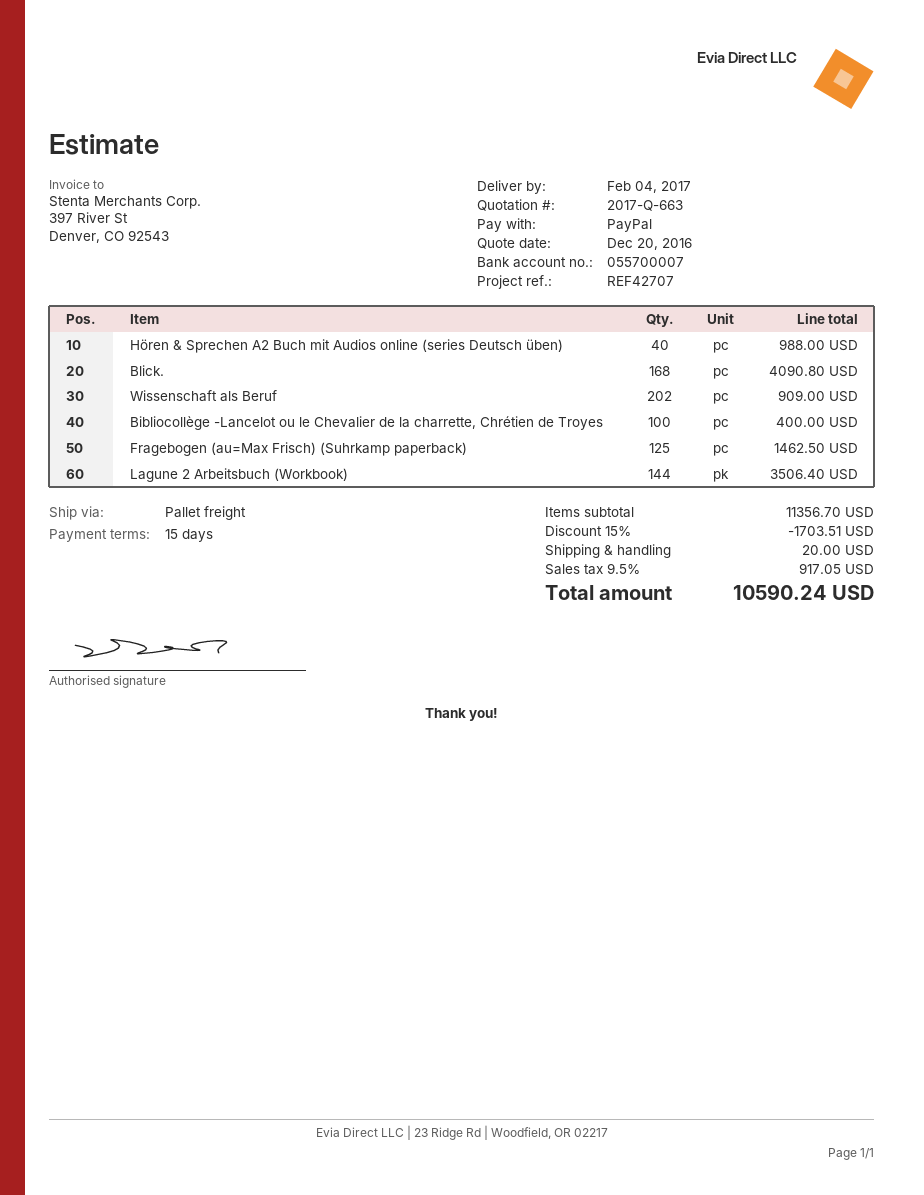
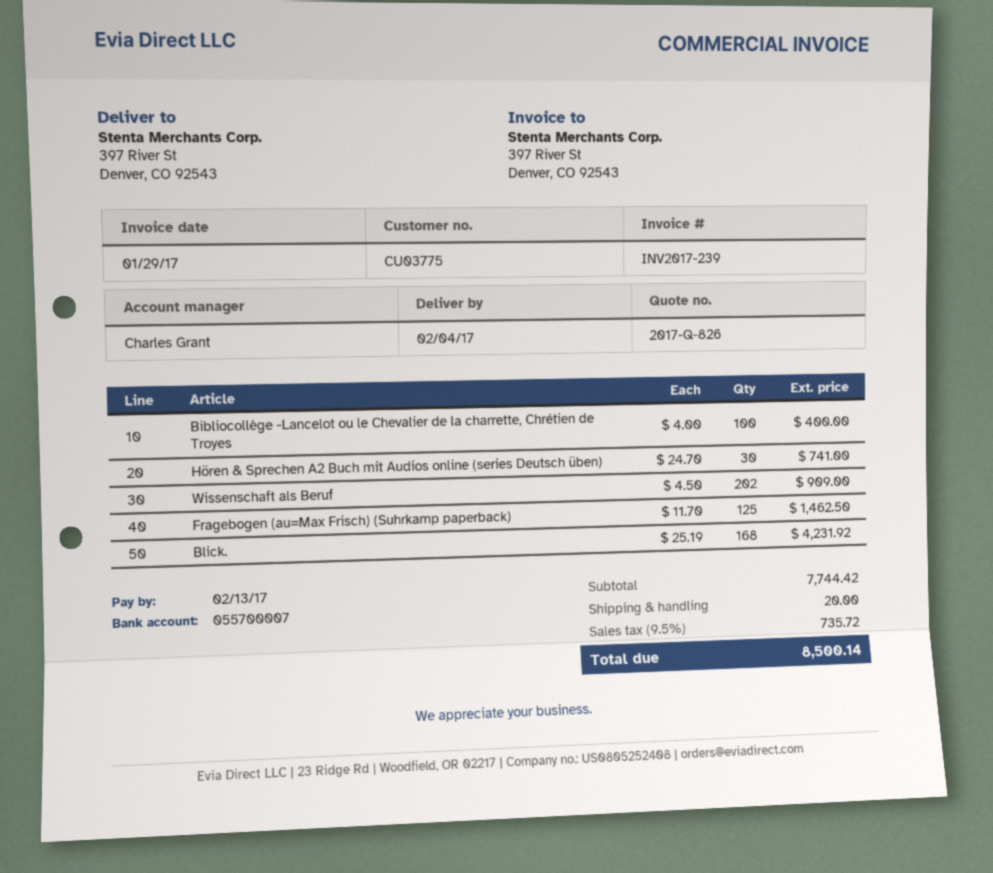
quote number: 2017-Q-663 -> 2017-Q-826
Hören & Sprechen A2 Buch mit Audios online (series Deutsch üben): 40 for 988.00 -> 30 for 741.00
Blick.: 168 for 4090.80 -> 168 for 4231.92
Lagune 2 Arbeitsbuch (Workbook): 144 for 3506.40 -> none
subtotal: 11356.70 -> 7744.42
discount: 15% = 1703.51 -> none
tax: 9.5% = 917.05 -> 9.5% = 735.72
total: 10590.24 -> 8500.14

